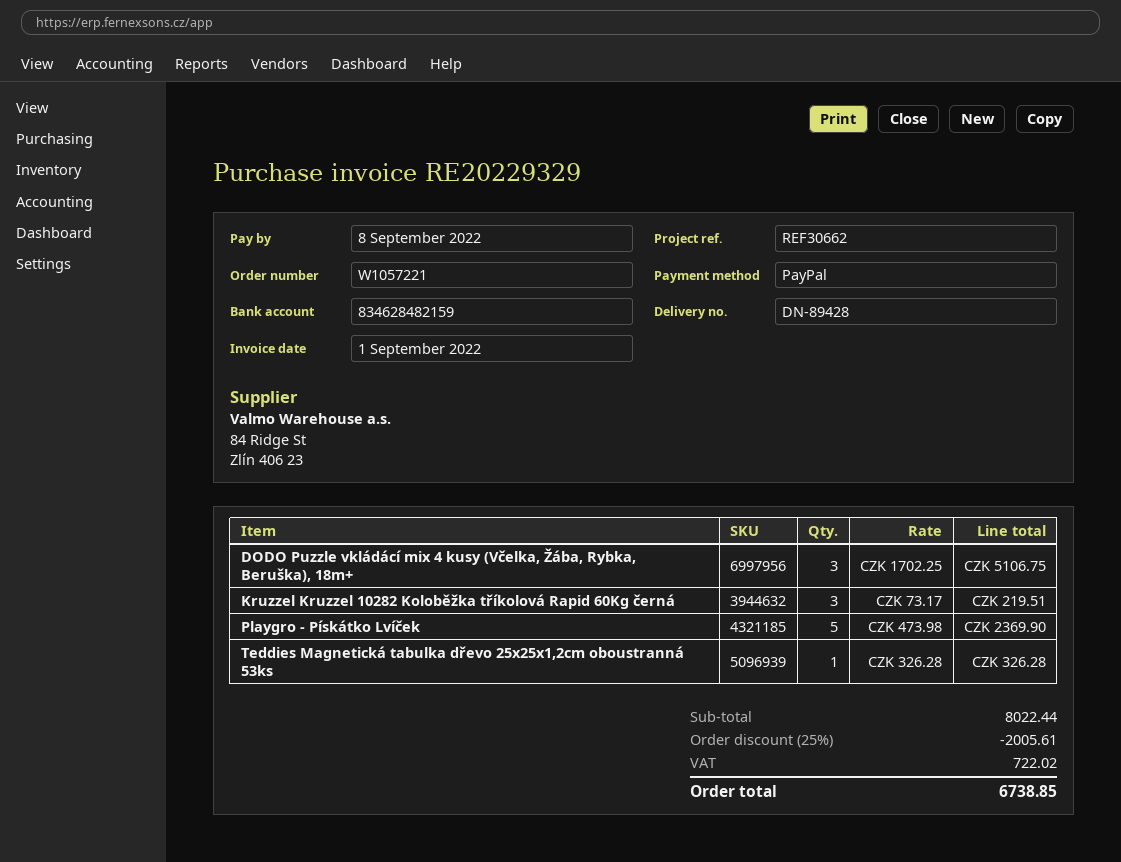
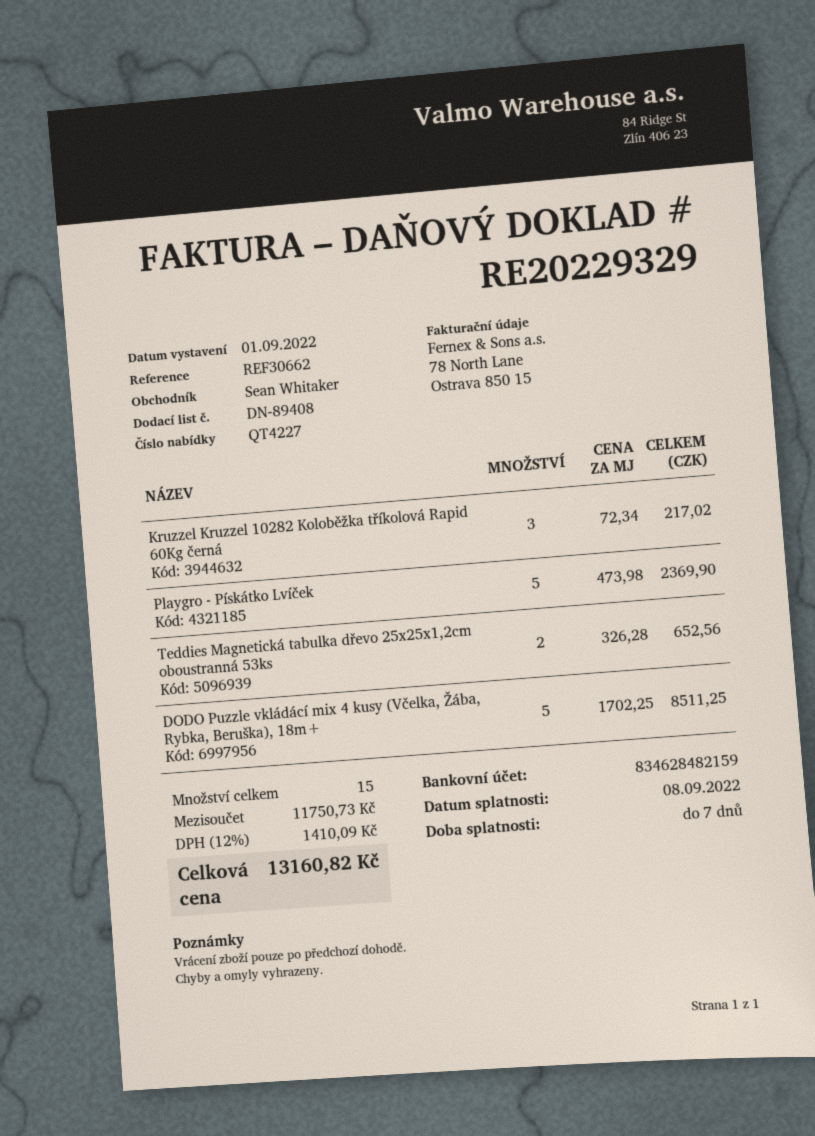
delivery note number: DN-89428 -> DN-89408
DODO Puzzle vkládácí mix 4 kusy (Včelka, Žába, Rybka, Beruška), 18m+: 3 x 1702.25 = 5106.75 -> 5 x 1702.25 = 8511.25
Kruzzel Kruzzel 10282 Koloběžka tříkolová Rapid 60Kg černá: 3 x 73.17 = 219.51 -> 3 x 72.34 = 217.02
Teddies Magnetická tabulka dřevo 25x25x1,2cm oboustranná 53ks: 1 x 326.28 = 326.28 -> 2 x 326.28 = 652.56
subtotal: 8022.44 -> 11750.73
discount: 25% = 2005.61 -> none
tax: 722.02 -> 1410.09
total: 6738.85 -> 13160.82

